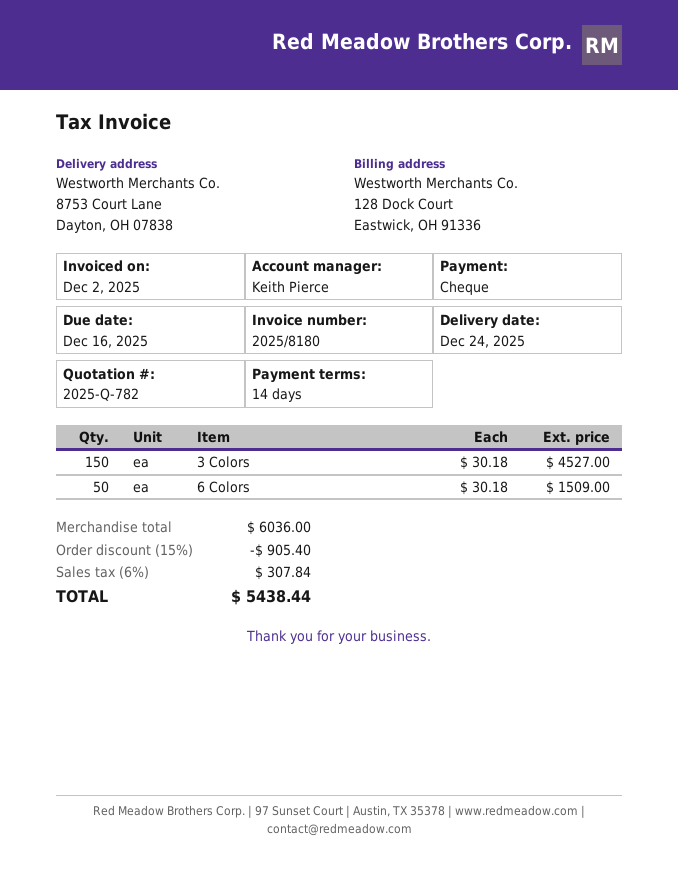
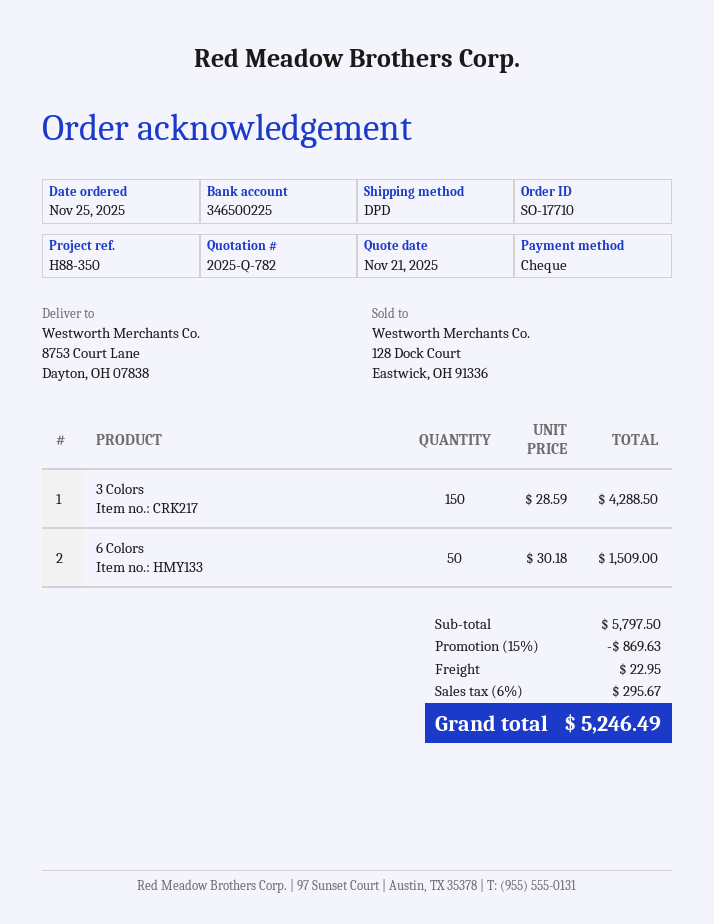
3 Colors: 150 x 30.18 = 4527.00 -> 150 x 28.59 = 4288.50
subtotal: 6036.00 -> 5797.50
discount: 15% = 905.40 -> 15% = 869.63
shipping: none -> 22.95
tax: 6% = 307.84 -> 6% = 295.67
total: 5438.44 -> 5246.49

